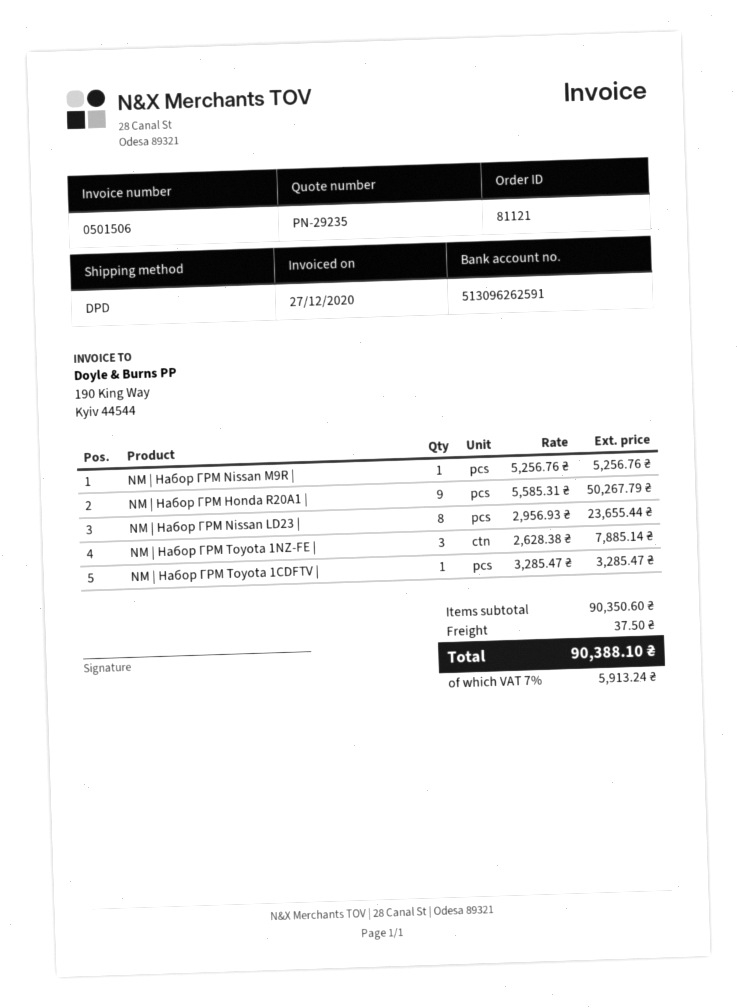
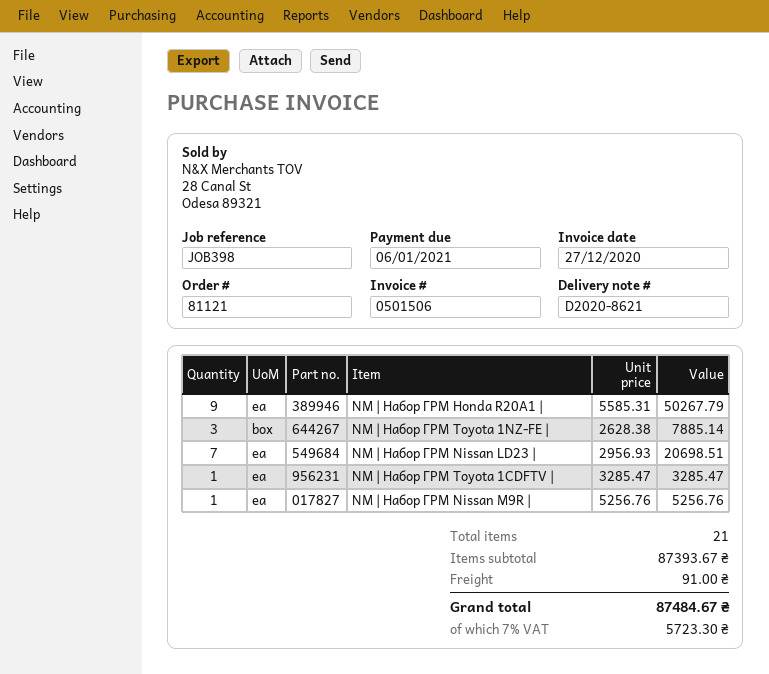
NM | Набор ГРМ Nissan LD23 |: 8 x 2956.93 = 23655.44 -> 7 x 2956.93 = 20698.51
subtotal: 90350.60 -> 87393.67
shipping: 37.50 -> 91.00
tax: 7% = 5913.24 -> 7% = 5723.30
total: 90388.10 -> 87484.67

